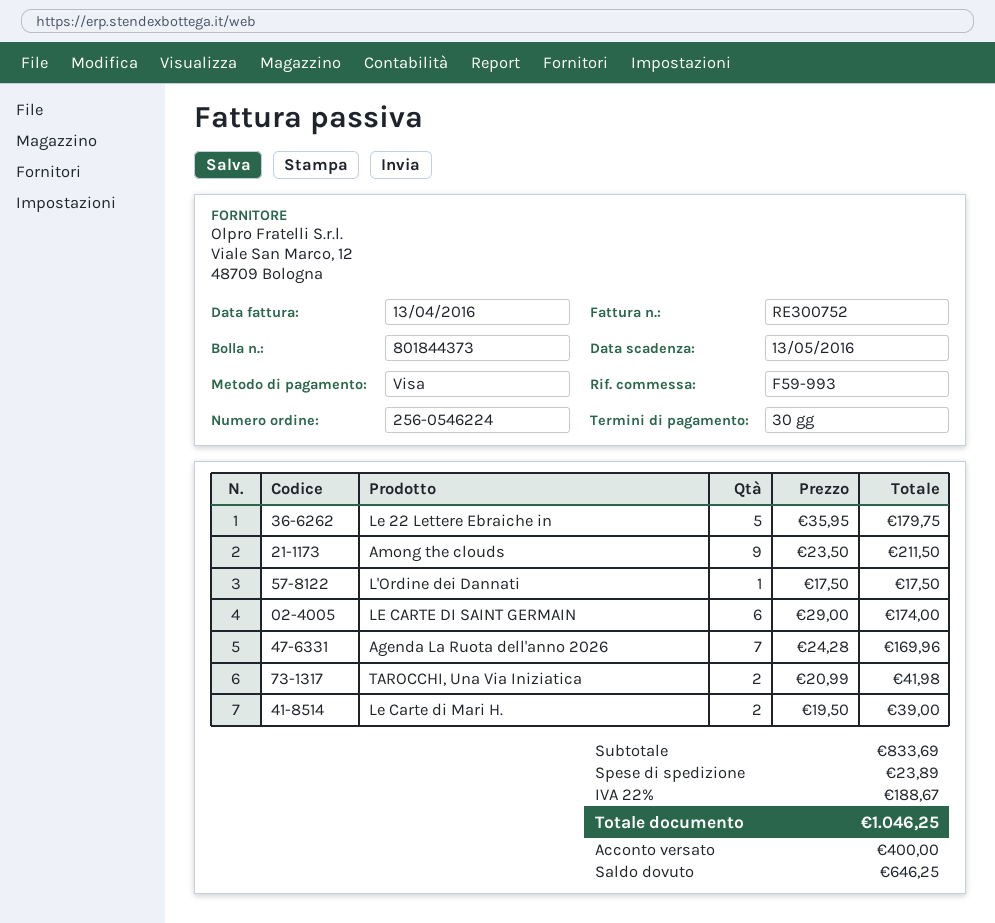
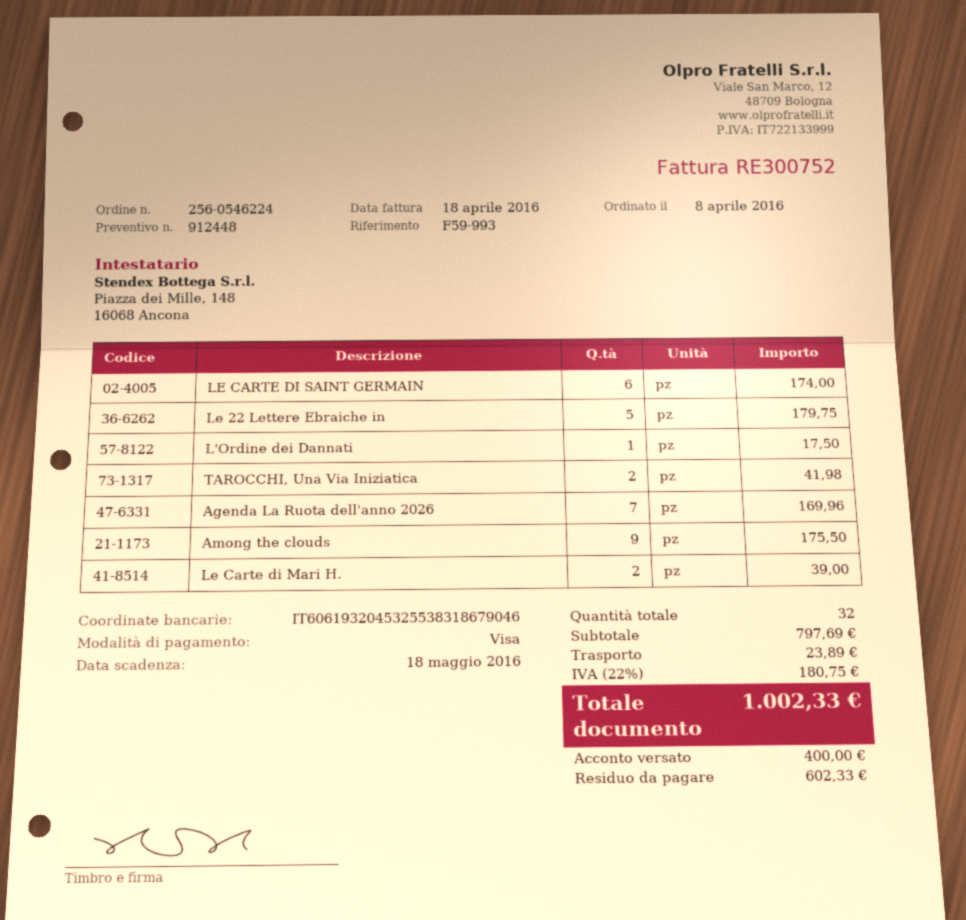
invoice date: 2016-04-13 -> 2016-04-18
due date: 2016-05-13 -> 2016-05-18
Among the clouds: 9 for 211.50 -> 9 for 175.50
subtotal: 833.69 -> 797.69
tax: 22% = 188.67 -> 22% = 180.75
total: 1046.25 -> 1002.33
balance: 646.25 -> 602.33

